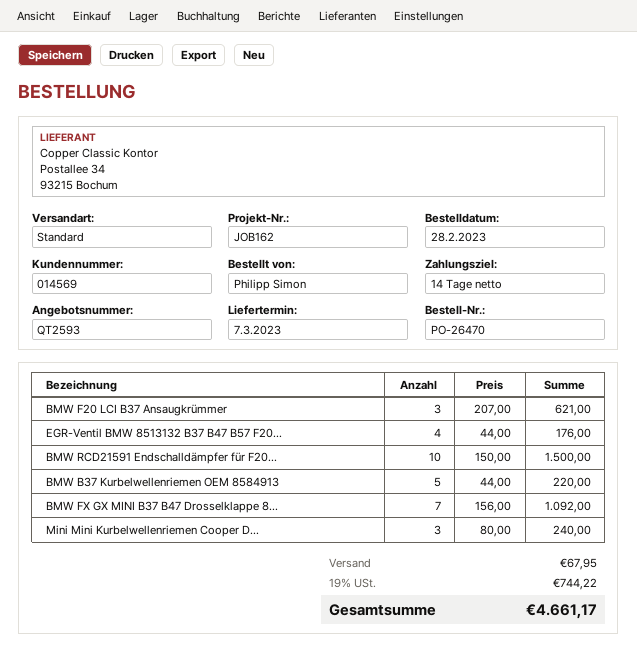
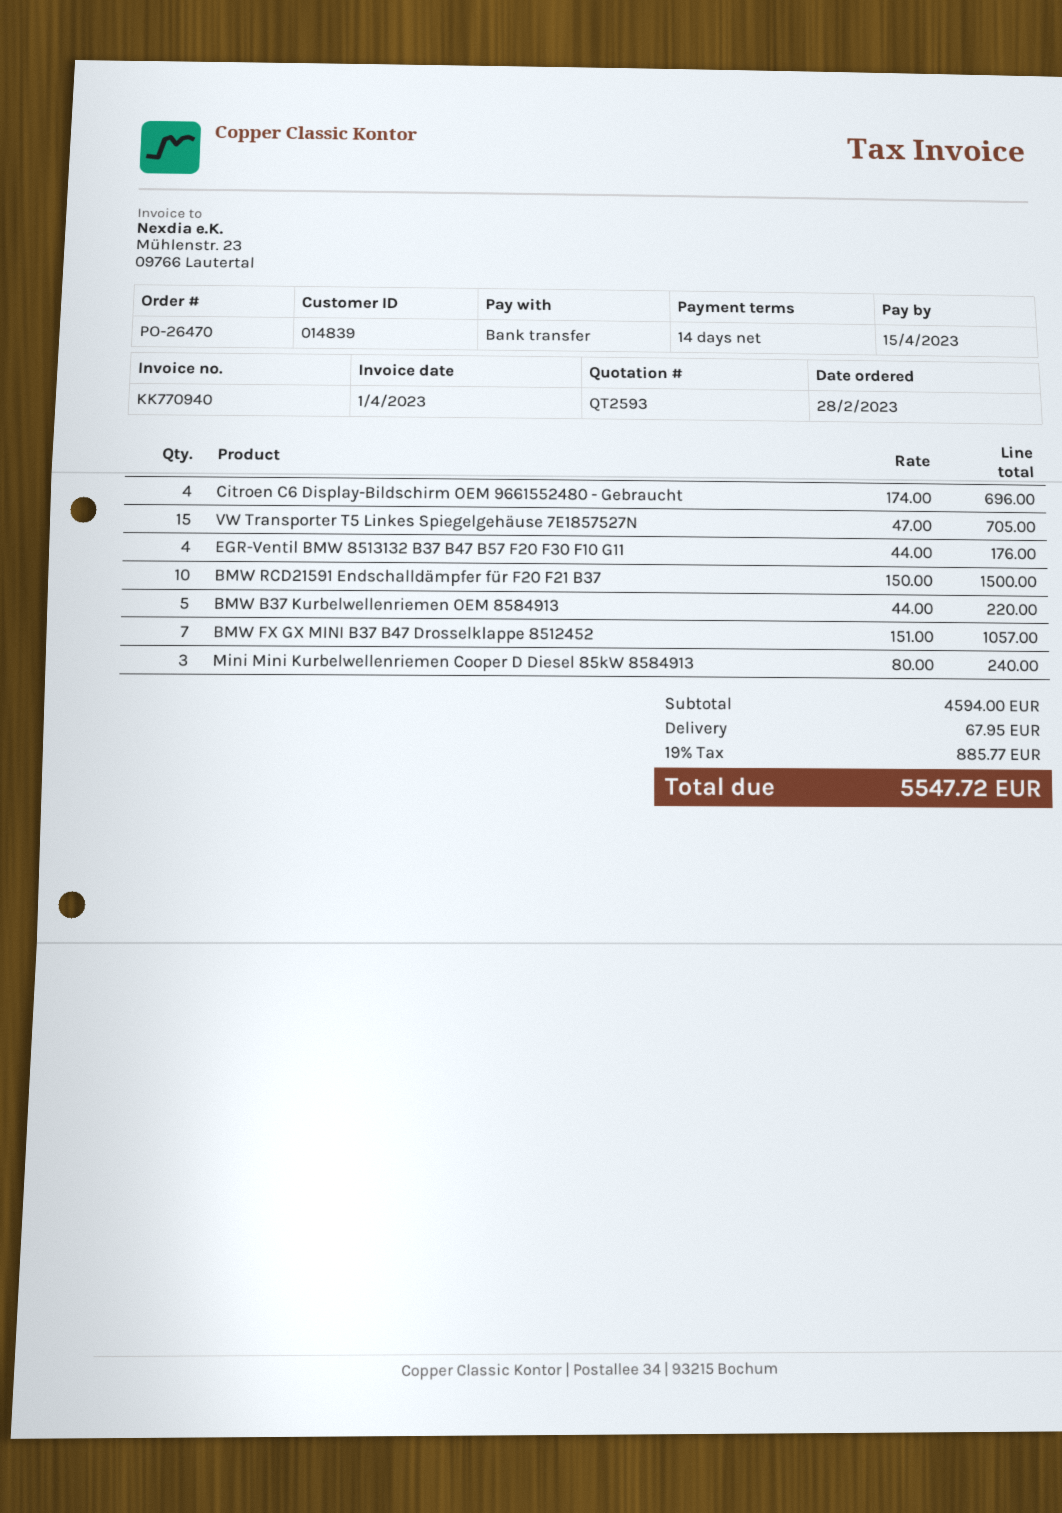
customer number: 014569 -> 014839
BMW F20 LCI B37 Ansaugkrümmer: 3 x 207.00 = 621.00 -> none
BMW FX GX MINI B37 B47 Drosselklappe 8...: 7 x 156.00 = 1092.00 -> 7 x 151.00 = 1057.00
Citroen C6 Display-Bildschirm OEM 9661552480 - Gebraucht: none -> 4 x 174.00 = 696.00
VW Transporter T5 Linkes Spiegelgehäuse 7E1857527N: none -> 15 x 47.00 = 705.00
tax: 19% = 744.22 -> 19% = 885.77
total: 4661.17 -> 5547.72

